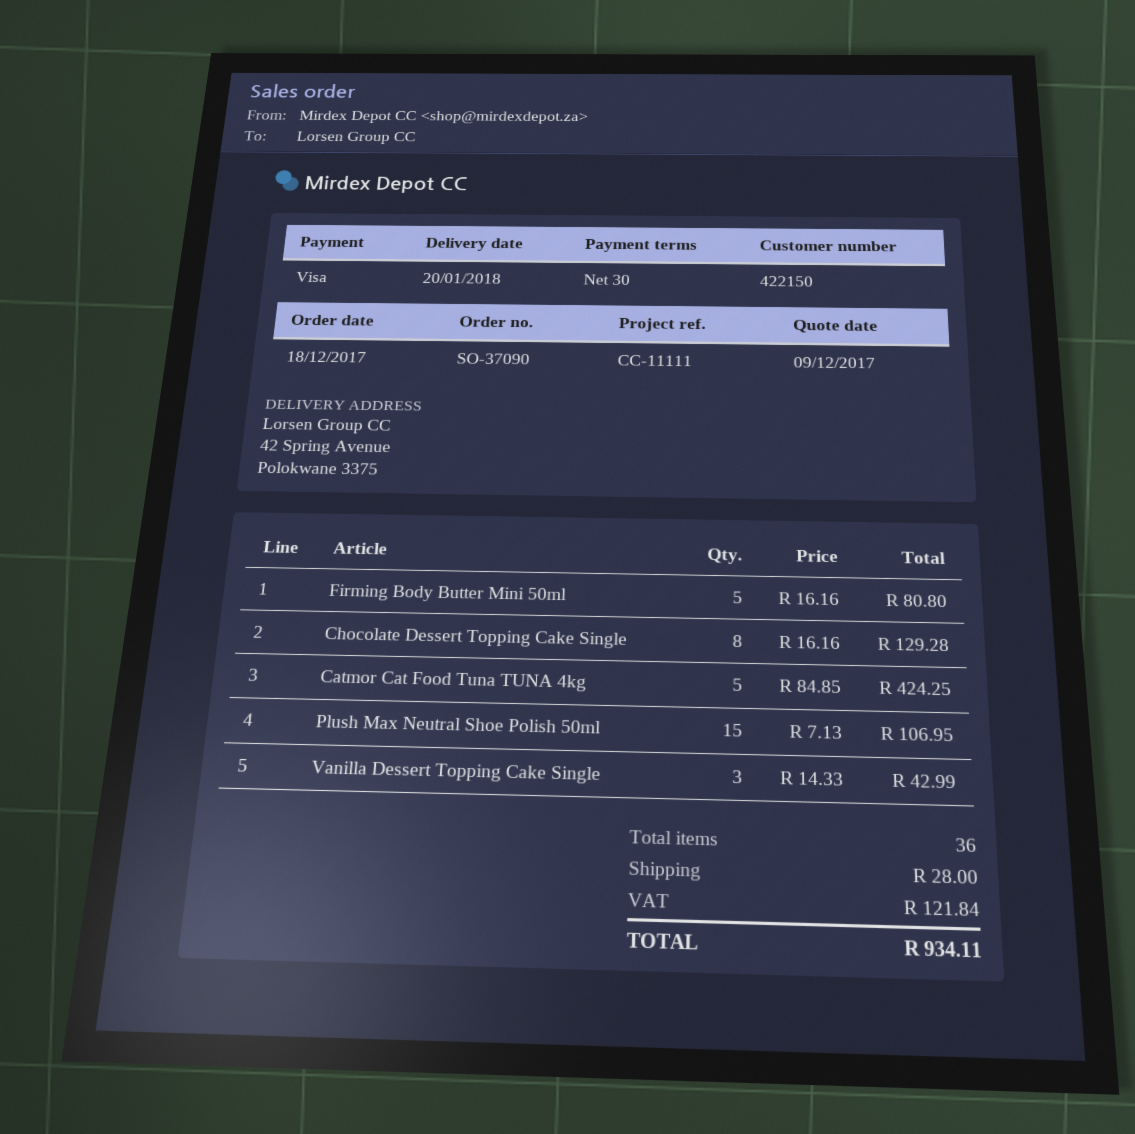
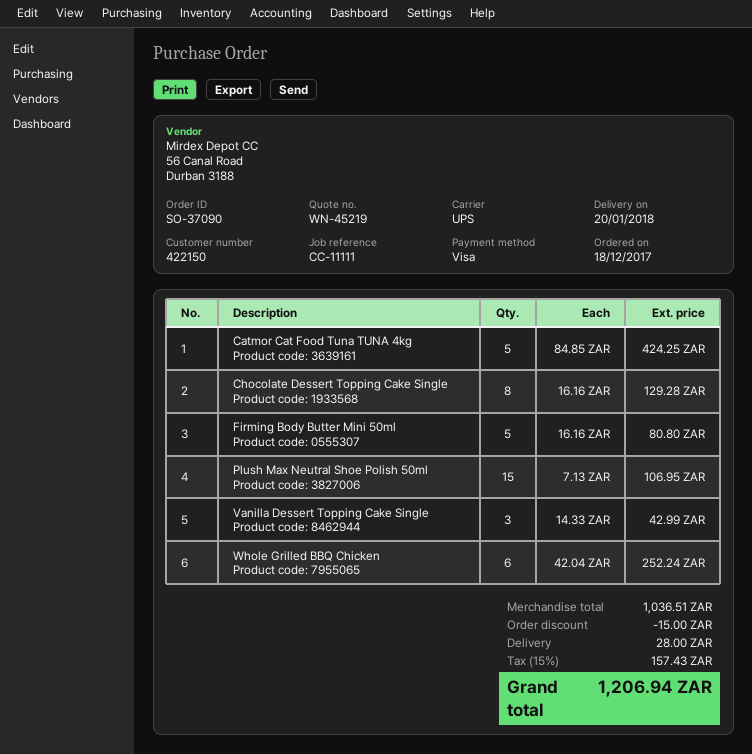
Whole Grilled BBQ Chicken: none -> 6 x 42.04 = 252.24
discount: none -> 15.00
tax: 121.84 -> 157.43
total: 934.11 -> 1206.94

